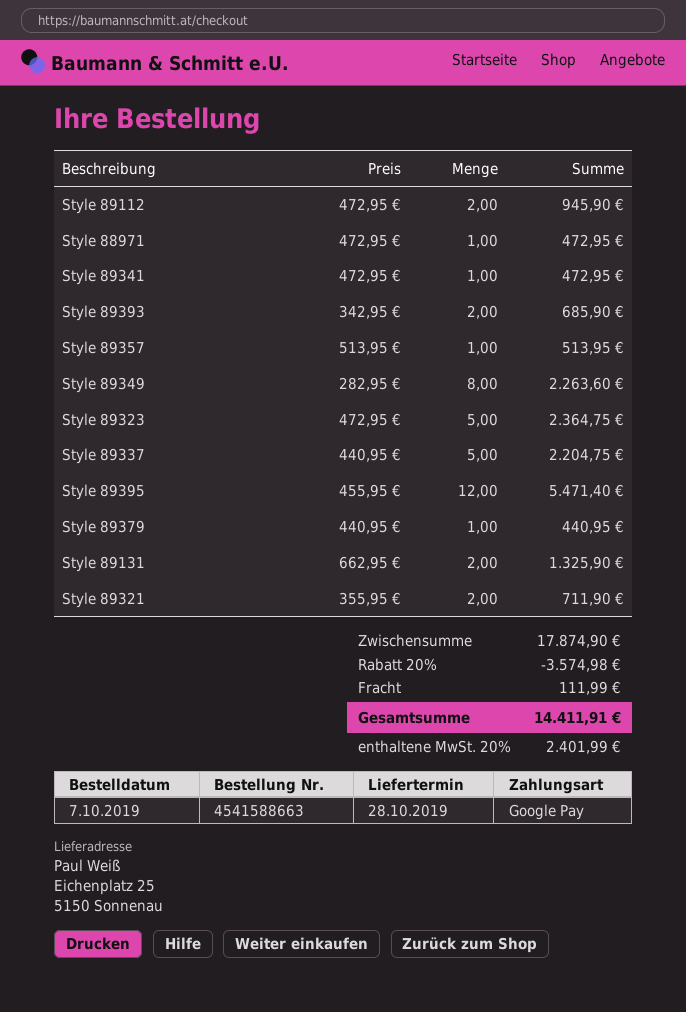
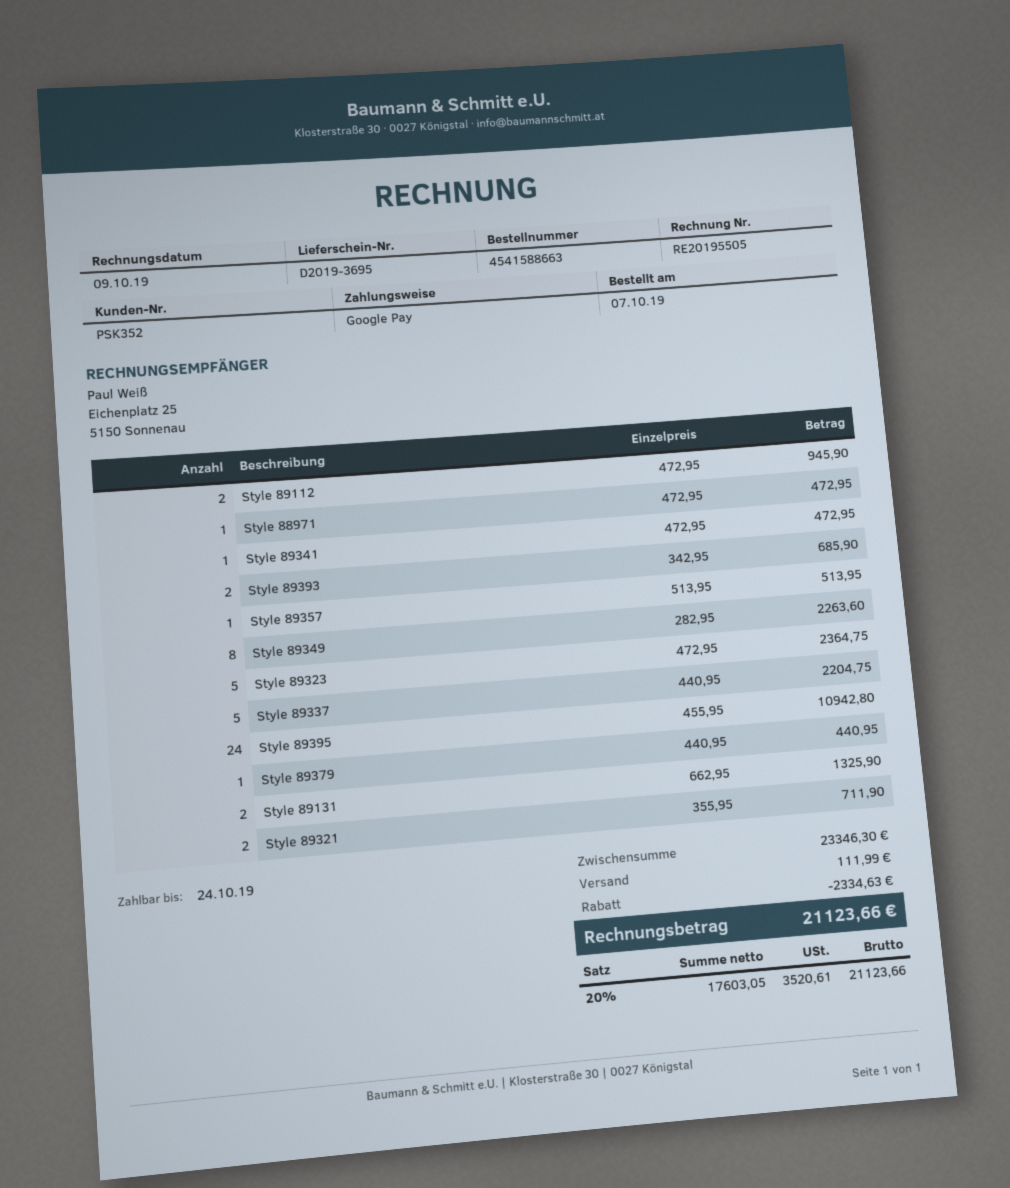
Style 89395: 12 x 455.95 = 5471.40 -> 24 x 455.95 = 10942.80
subtotal: 17874.90 -> 23346.30
discount: 3574.98 -> 2334.63
tax: 20% = 2401.99 -> 20% = 3520.61
total: 14411.91 -> 21123.66

